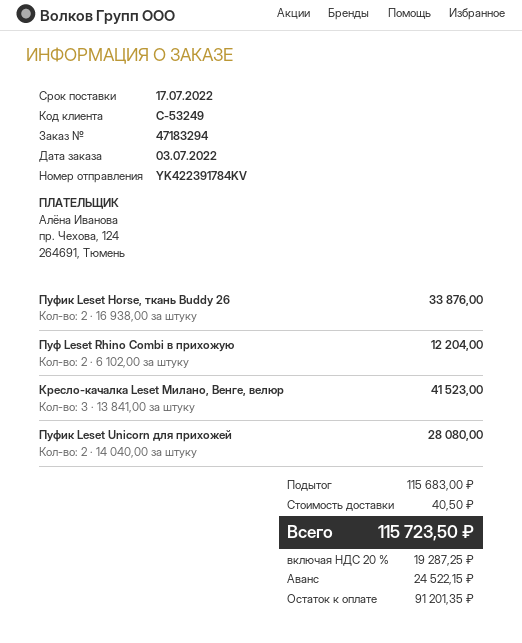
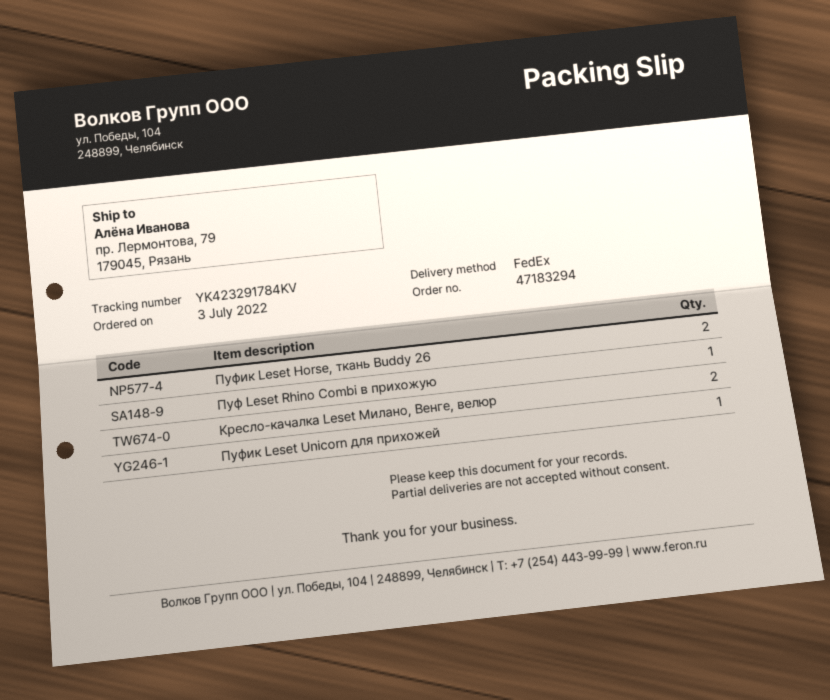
tracking number: YK422391784KV -> YK423291784KV
Пуф Leset Rhino Combi в прихожую: 2 -> 1
Кресло-качалка Leset Милано, Венге, велюр: 3 -> 2
Пуфик Leset Unicorn для прихожей: 2 -> 1

